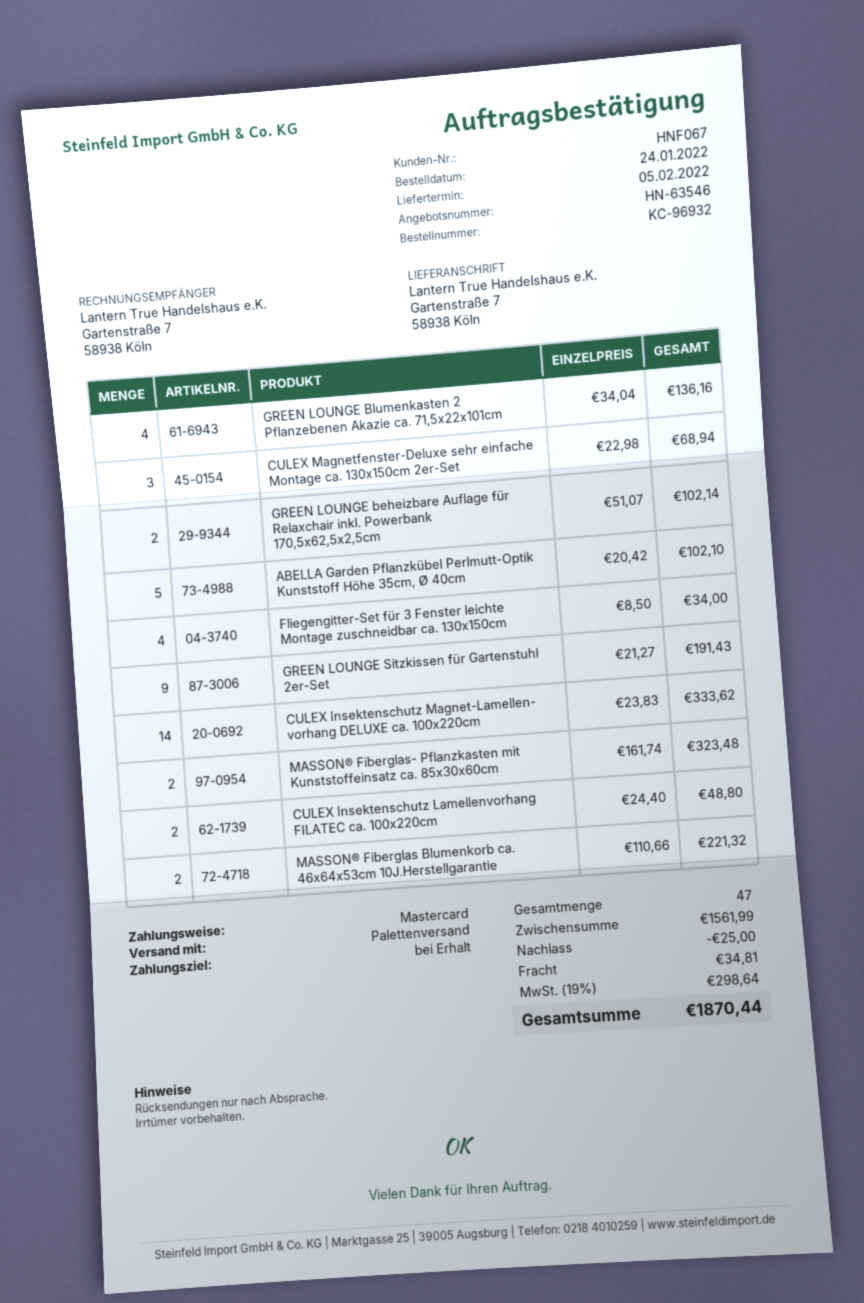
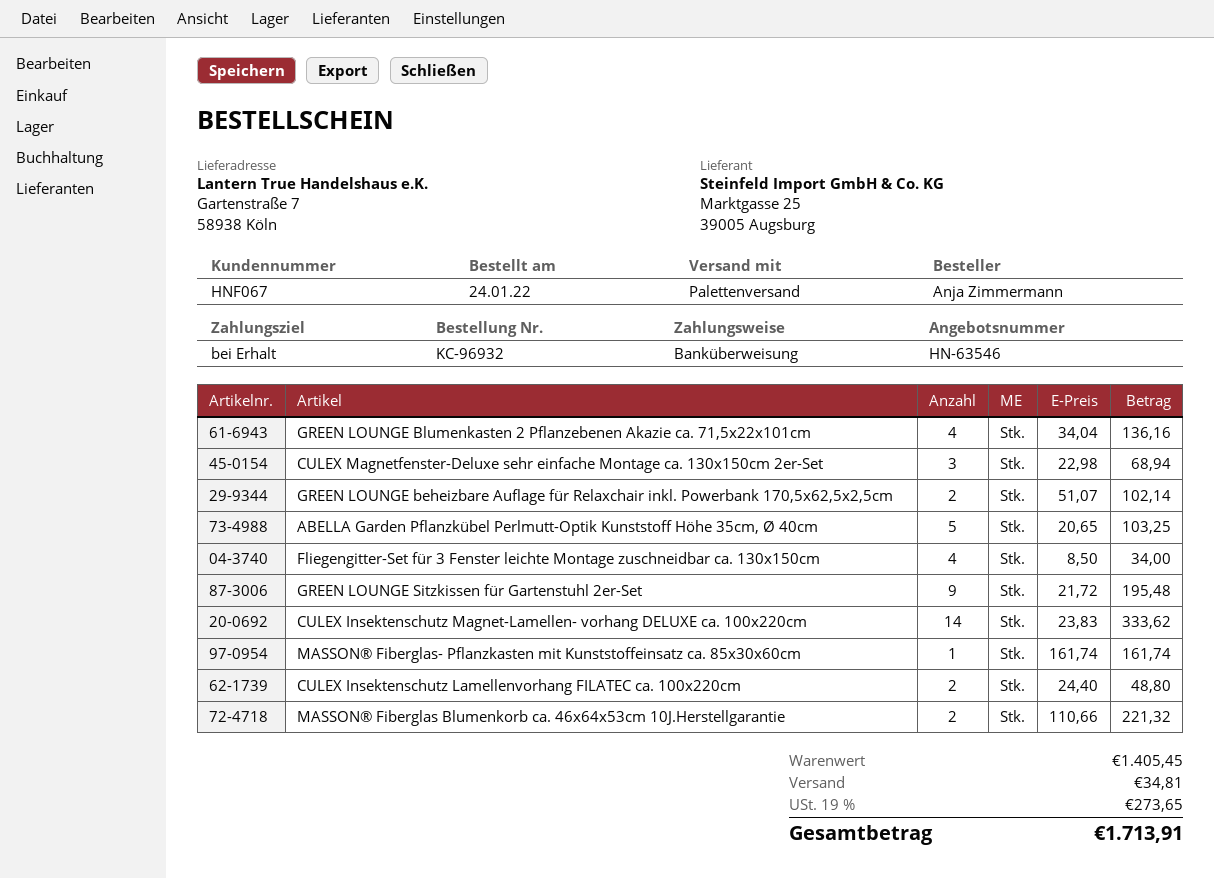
payment method: Mastercard -> bank transfer
ABELLA Garden Pflanzkübel Perlmutt-Optik Kunststoff Höhe 35cm, Ø 40cm: 5 x 20.42 = 102.10 -> 5 x 20.65 = 103.25
GREEN LOUNGE Sitzkissen für Gartenstuhl 2er-Set: 9 x 21.27 = 191.43 -> 9 x 21.72 = 195.48
MASSON® Fiberglas- Pflanzkasten mit Kunststoffeinsatz ca. 85x30x60cm: 2 x 161.74 = 323.48 -> 1 x 161.74 = 161.74
subtotal: 1561.99 -> 1405.45
discount: 25.00 -> none
tax: 19% = 298.64 -> 19% = 273.65
total: 1870.44 -> 1713.91

